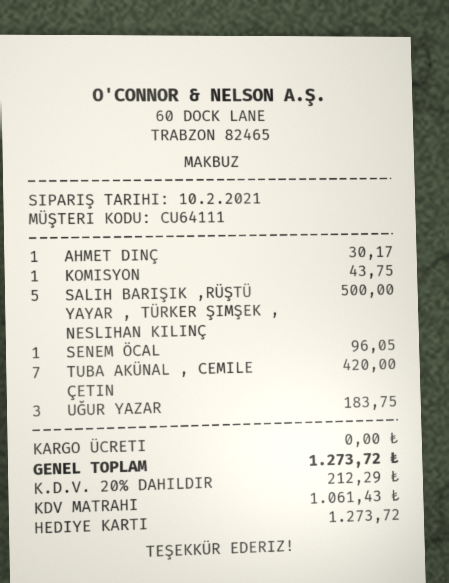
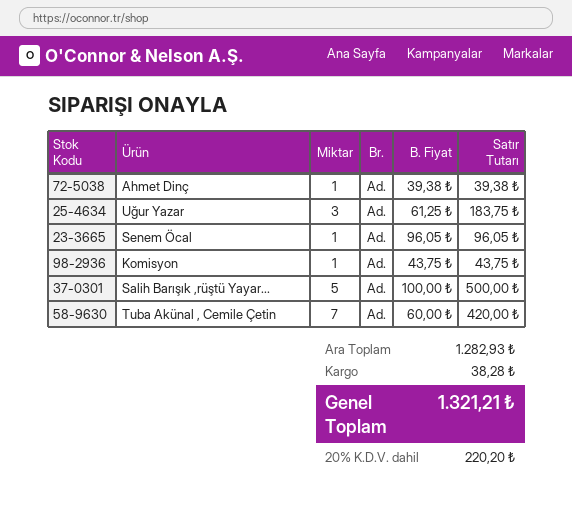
AHMET DINÇ: 1 for 30.17 -> 1 for 39.38
shipping: 0.00 -> 38.28
tax: 20% = 212.29 -> 20% = 220.20
total: 1273.72 -> 1321.21

